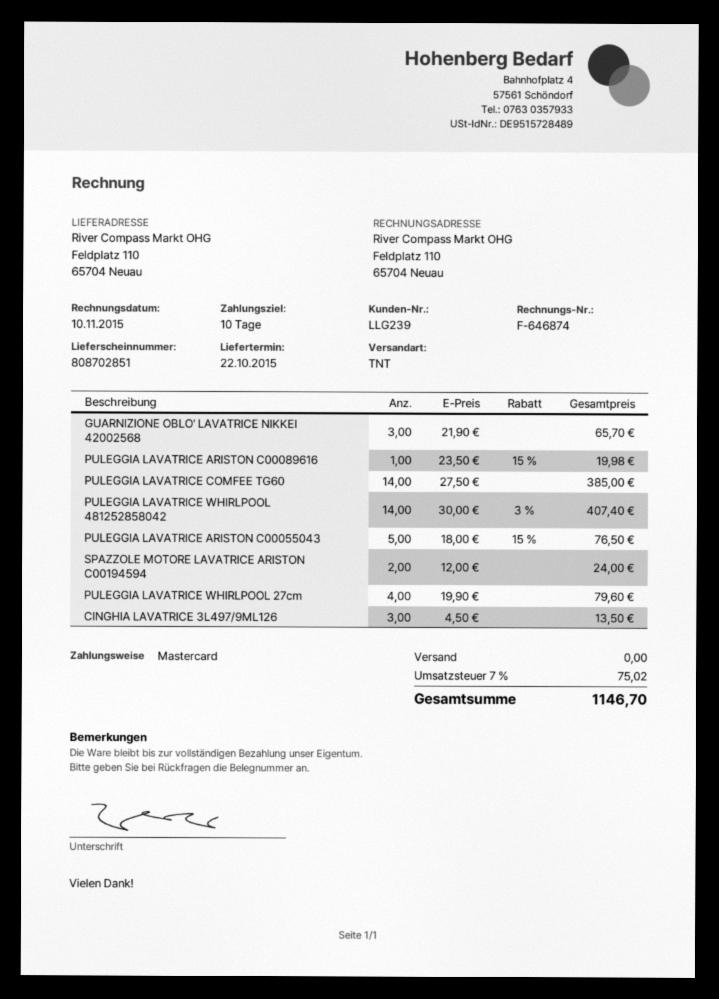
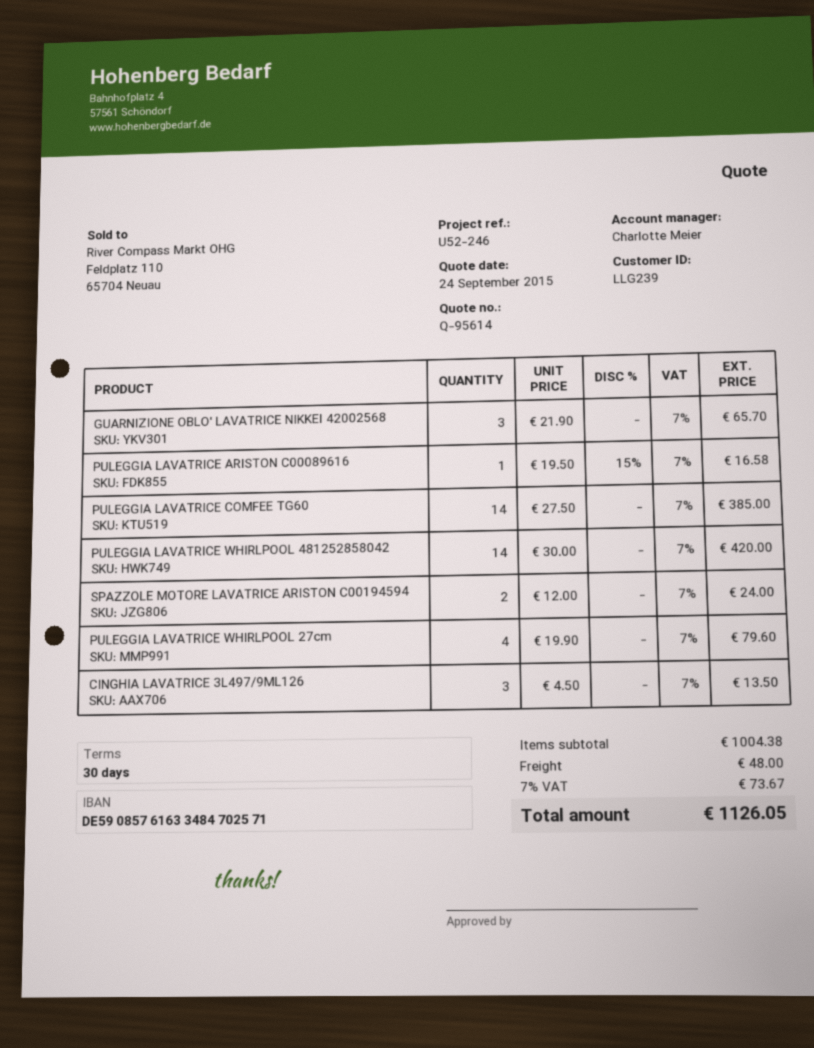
payment terms: 10 days -> 30 days
PULEGGIA LAVATRICE ARISTON C00089616: 1 x 23.50 - 15% = 19.98 -> 1 x 19.50 - 15% = 16.58
PULEGGIA LAVATRICE WHIRLPOOL 481252858042: 14 x 30.00 - 3% = 407.40 -> 14 x 30.00 = 420.00
PULEGGIA LAVATRICE ARISTON C00055043: 5 x 18.00 - 15% = 76.50 -> none
shipping: 0.00 -> 48.00
tax: 7% = 75.02 -> 7% = 73.67
total: 1146.70 -> 1126.05

